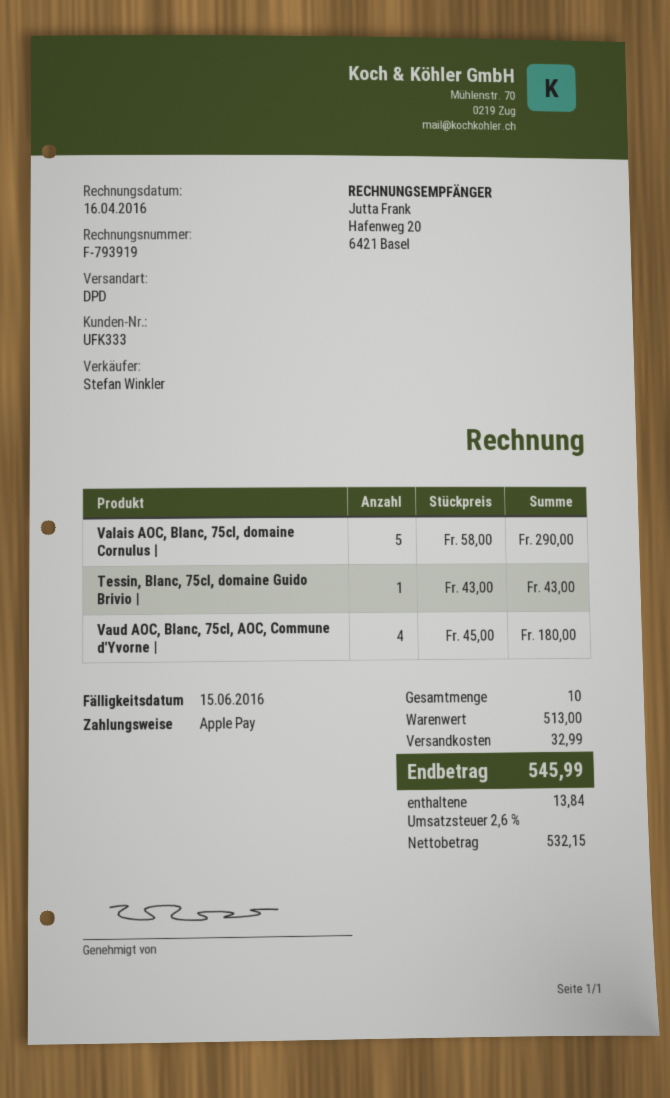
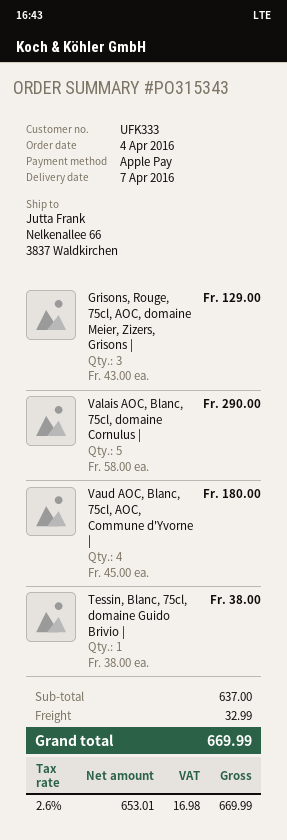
Tessin, Blanc, 75cl, domaine Guido Brivio |: 1 x 43.00 = 43.00 -> 1 x 38.00 = 38.00
Grisons, Rouge, 75cl, AOC, domaine Meier, Zizers, Grisons |: none -> 3 x 43.00 = 129.00
subtotal: 513.00 -> 637.00
net: 532.15 -> 653.01
tax: 2.6% = 13.84 -> 2.6% = 16.98
total: 545.99 -> 669.99

